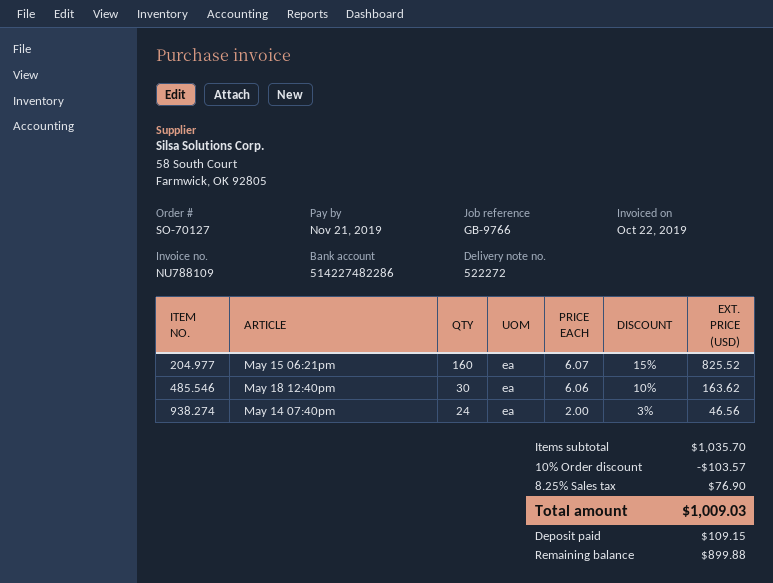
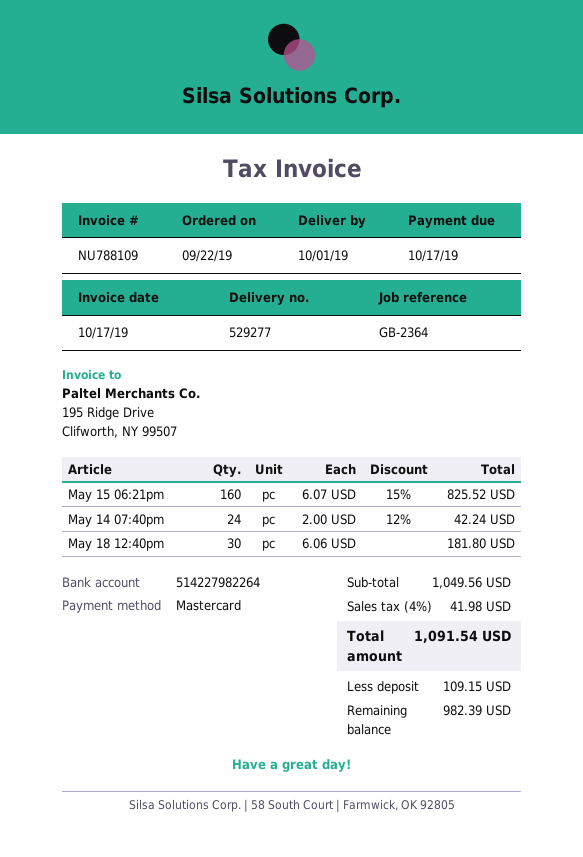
delivery note number: 522272 -> 529277
invoice date: 2019-10-22 -> 2019-10-17
due date: 2019-11-21 -> 2019-10-17
reference: GB-9766 -> GB-2364
bank account: 514227482286 -> 514227982264
May 18 12:40pm: 30 x 6.06 - 10% = 163.62 -> 30 x 6.06 = 181.80
May 14 07:40pm: 24 x 2.00 - 3% = 46.56 -> 24 x 2.00 - 12% = 42.24
subtotal: 1035.70 -> 1049.56
discount: 10% = 103.57 -> none
tax: 8.25% = 76.90 -> 4% = 41.98
total: 1009.03 -> 1091.54
balance: 899.88 -> 982.39

